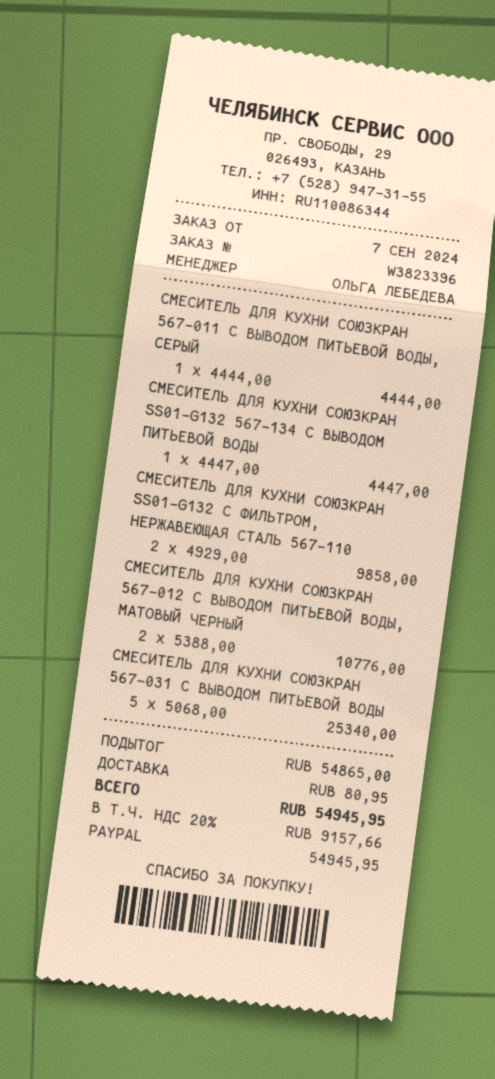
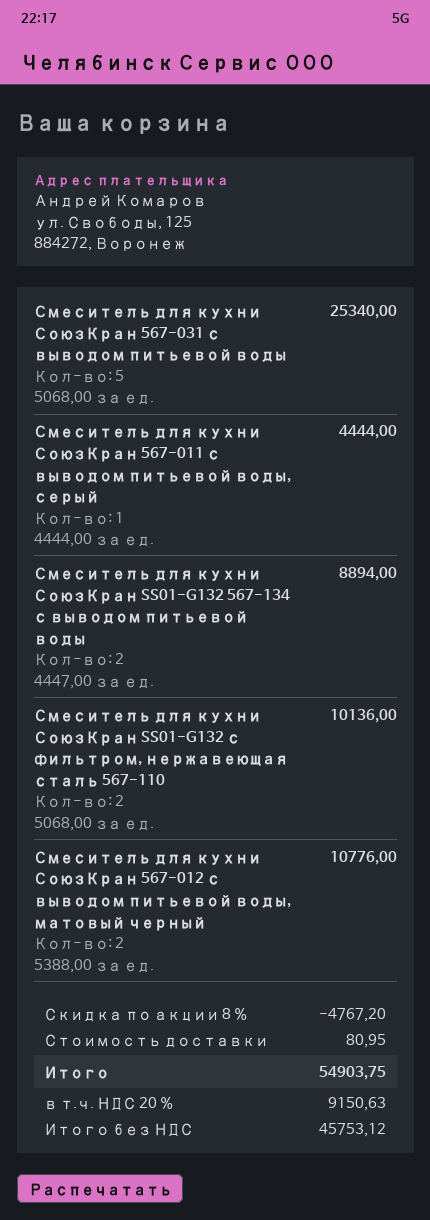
СМЕСИТЕЛЬ ДЛЯ КУХНИ СОЮЗКРАН SS01-G132 567-134 С ВЫВОДОМ ПИТЬЕВОЙ ВОДЫ: 1 x 4447.00 = 4447.00 -> 2 x 4447.00 = 8894.00
СМЕСИТЕЛЬ ДЛЯ КУХНИ СОЮЗКРАН SS01-G132 С ФИЛЬТРОМ, НЕРЖАВЕЮЩАЯ СТАЛЬ 567-110: 2 x 4929.00 = 9858.00 -> 2 x 5068.00 = 10136.00
discount: none -> 8% = 4767.20
tax: 20% = 9157.66 -> 20% = 9150.63
total: 54945.95 -> 54903.75

